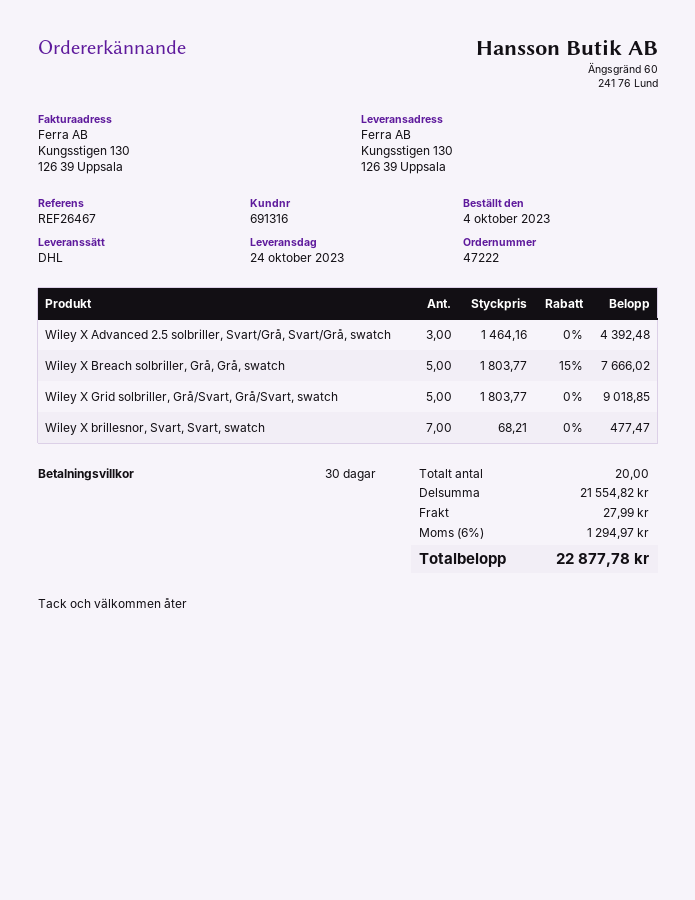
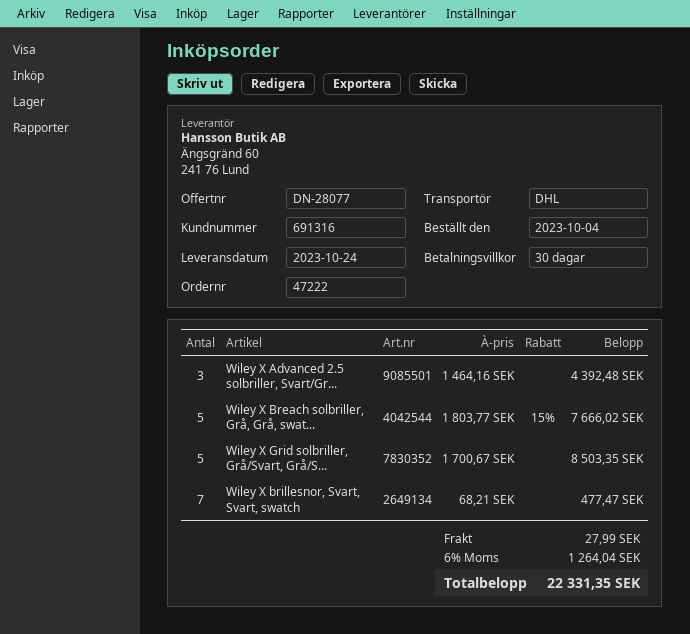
Wiley X Grid solbriller, Grå/Svart, Grå/Svart, swatch: 5 x 1803.77 = 9018.85 -> 5 x 1700.67 = 8503.35
tax: 6% = 1294.97 -> 6% = 1264.04
total: 22877.78 -> 22331.35

